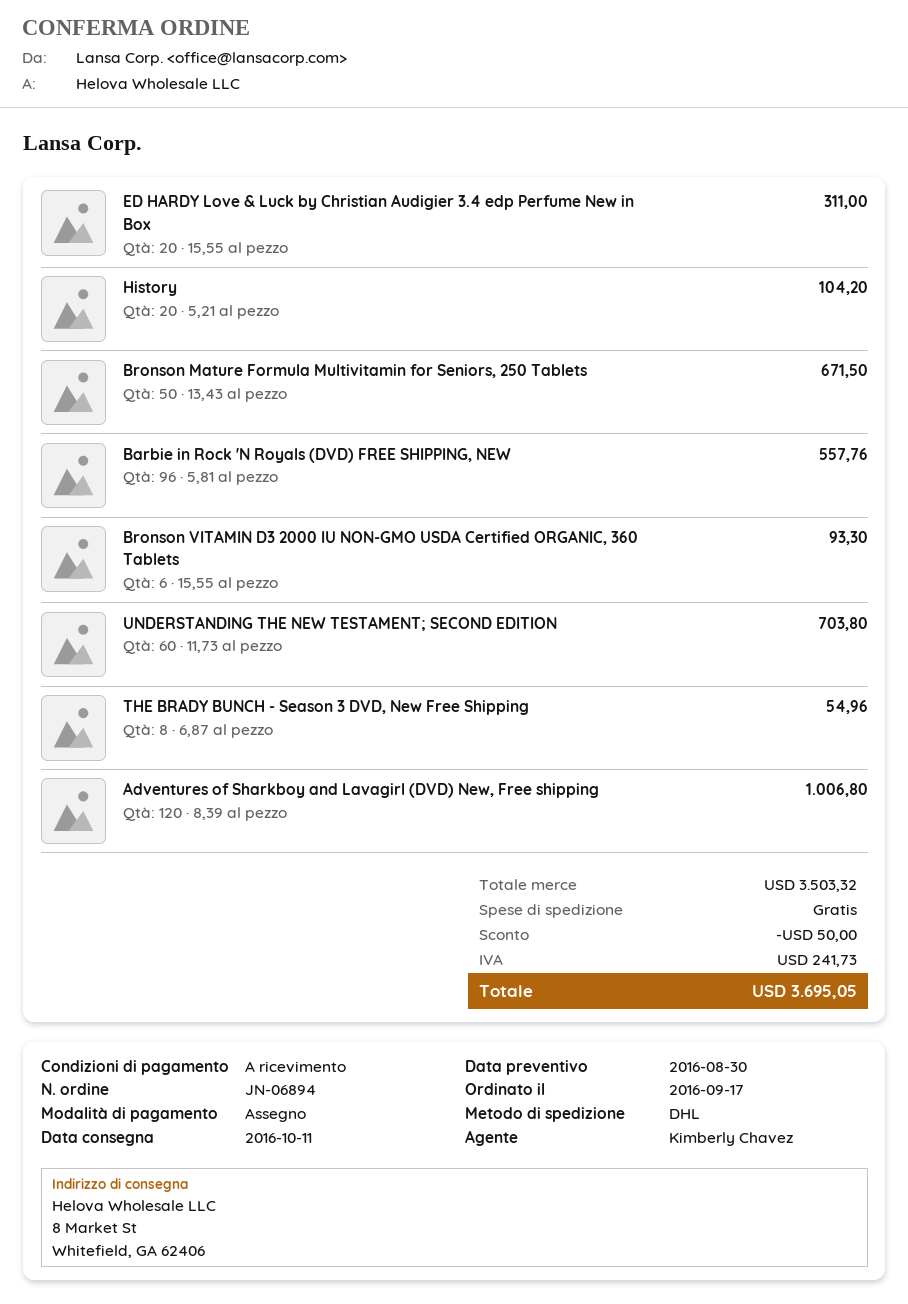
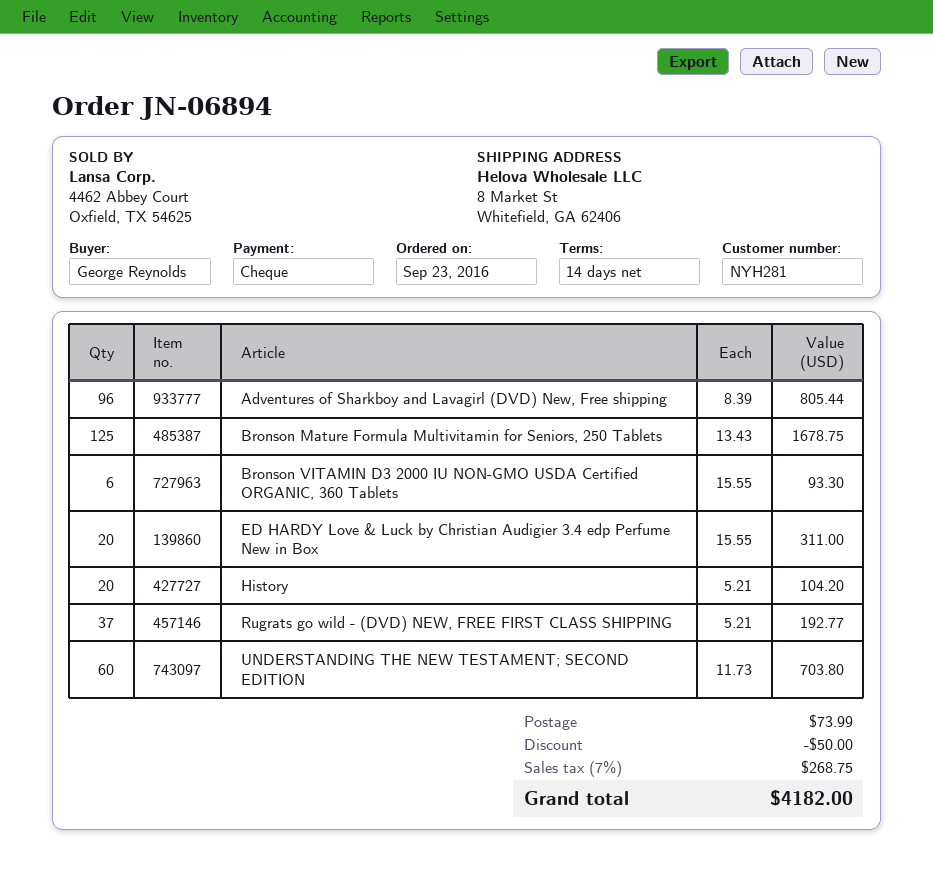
order date: 2016-09-17 -> 2016-09-23
payment terms: on receipt -> 14 days
Bronson Mature Formula Multivitamin for Seniors, 250 Tablets: 50 x 13.43 = 671.50 -> 125 x 13.43 = 1678.75
Barbie in Rock 'N Royals (DVD) FREE SHIPPING, NEW: 96 x 5.81 = 557.76 -> none
THE BRADY BUNCH - Season 3 DVD, New Free Shipping: 8 x 6.87 = 54.96 -> none
Adventures of Sharkboy and Lavagirl (DVD) New, Free shipping: 120 x 8.39 = 1006.80 -> 96 x 8.39 = 805.44
Rugrats go wild - (DVD) NEW, FREE FIRST CLASS SHIPPING: none -> 37 x 5.21 = 192.77
shipping: 0.00 -> 73.99
tax: 241.73 -> 268.75
total: 3695.05 -> 4182.00

